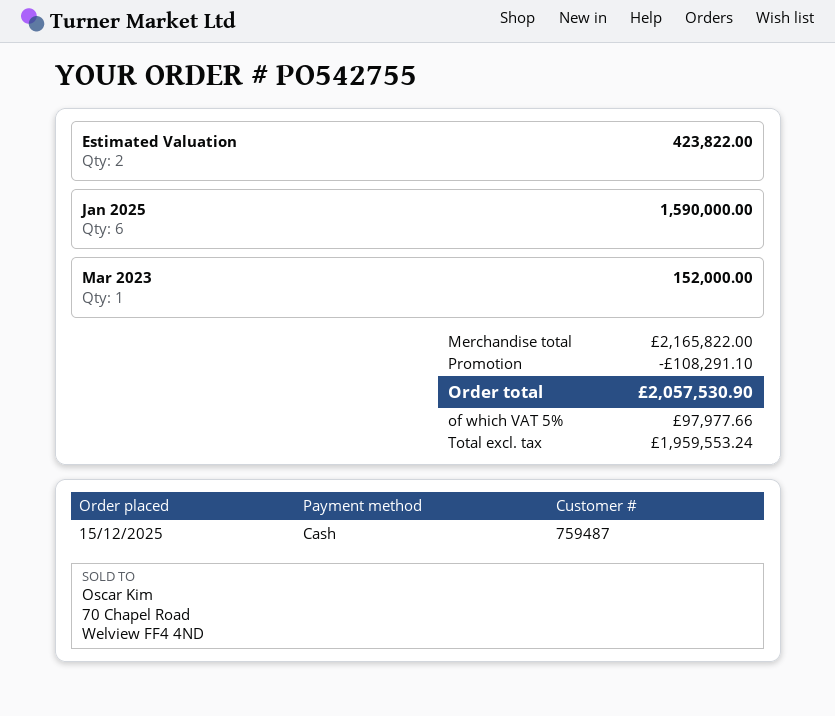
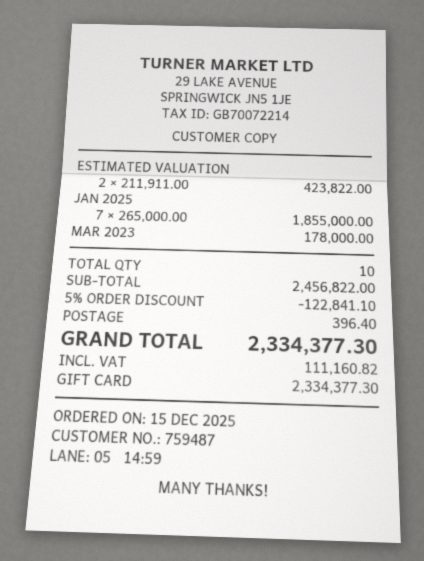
payment method: cash -> gift card
Jan 2025: 6 for 1590000.00 -> 7 for 1855000.00
Mar 2023: 1 for 152000.00 -> 1 for 178000.00
subtotal: 2165822.00 -> 2456822.00
discount: 108291.10 -> 122841.10
shipping: none -> 396.40
tax: 97977.66 -> 111160.82
total: 2057530.90 -> 2334377.30

